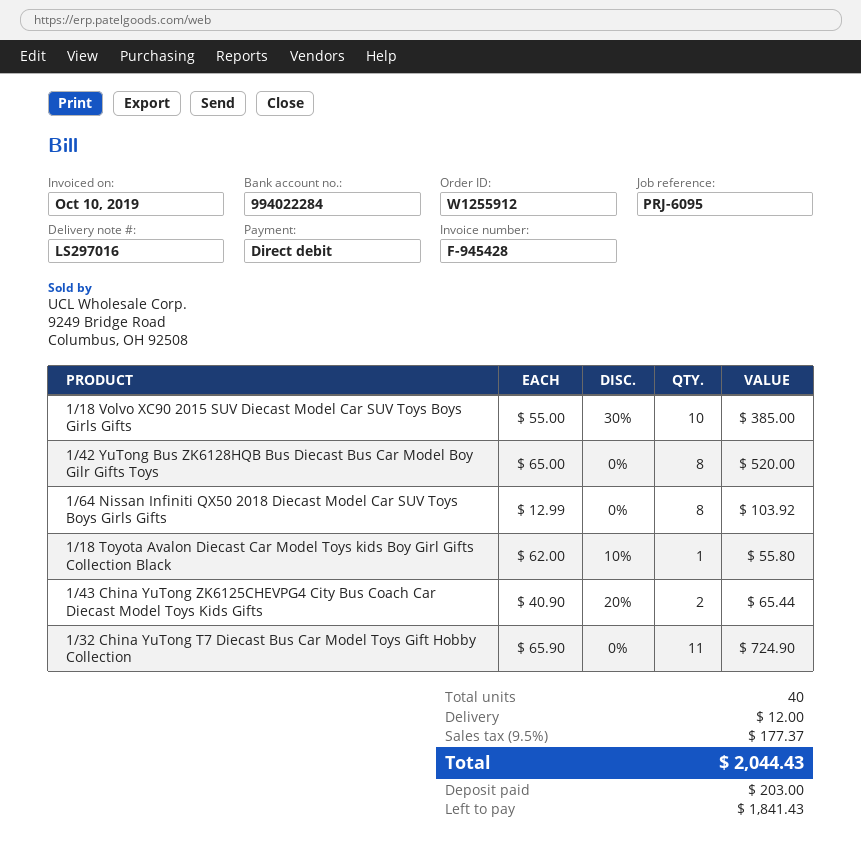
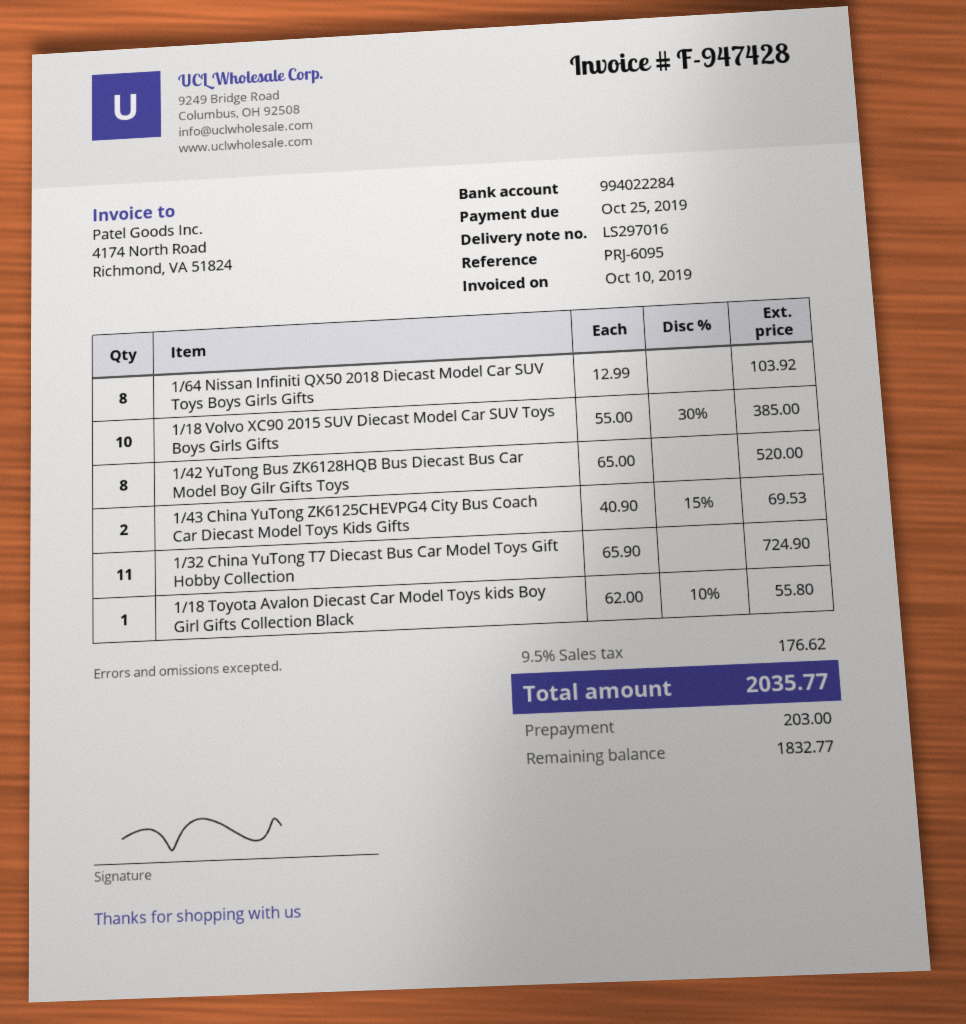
invoice number: F-945428 -> F-947428
1/43 China YuTong ZK6125CHEVPG4 City Bus Coach Car Diecast Model Toys Kids Gifts: 2 x 40.90 - 20% = 65.44 -> 2 x 40.90 - 15% = 69.53
shipping: 12.00 -> none
tax: 9.5% = 177.37 -> 9.5% = 176.62
total: 2044.43 -> 2035.77
balance: 1841.43 -> 1832.77

